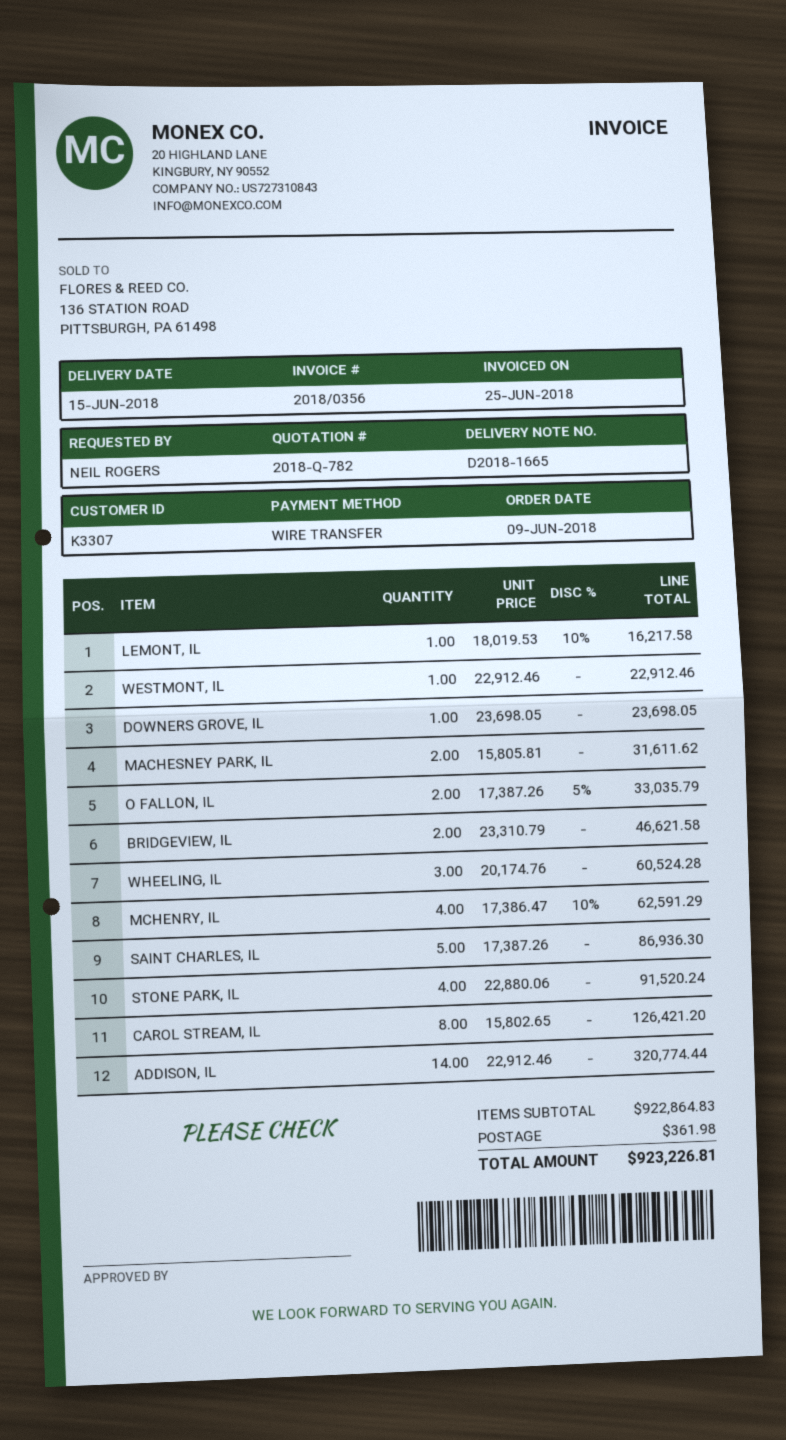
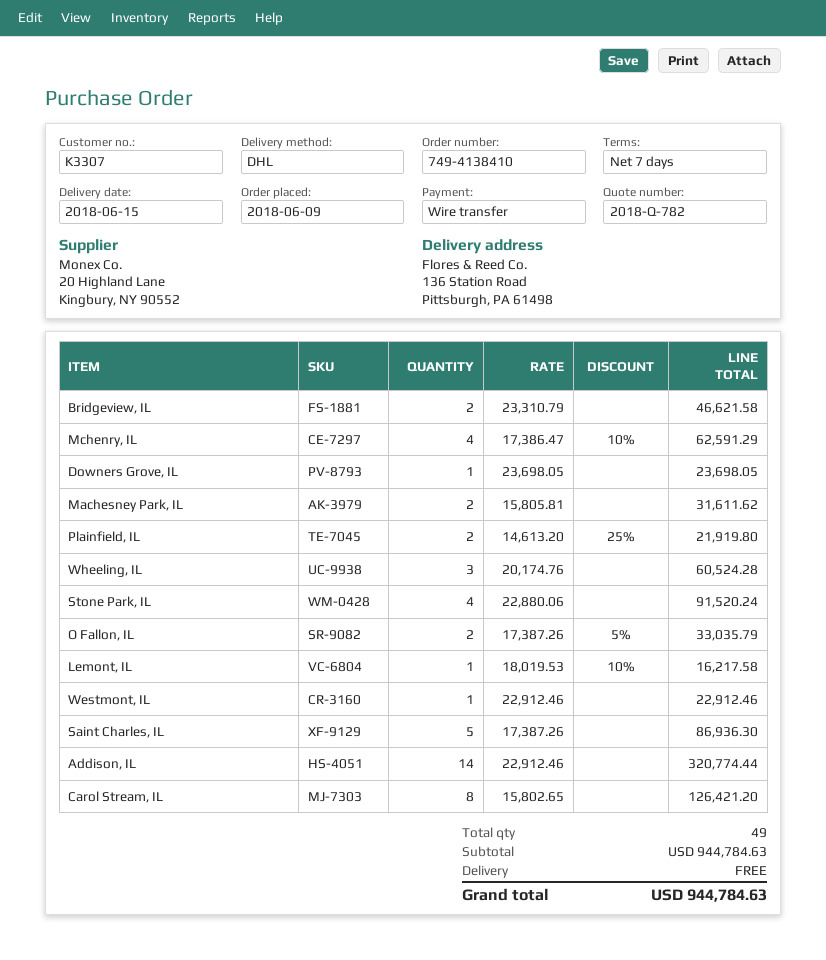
Plainfield, IL: none -> 2 x 14613.20 - 25% = 21919.80
subtotal: 922864.83 -> 944784.63
shipping: 361.98 -> 0.00
total: 923226.81 -> 944784.63

